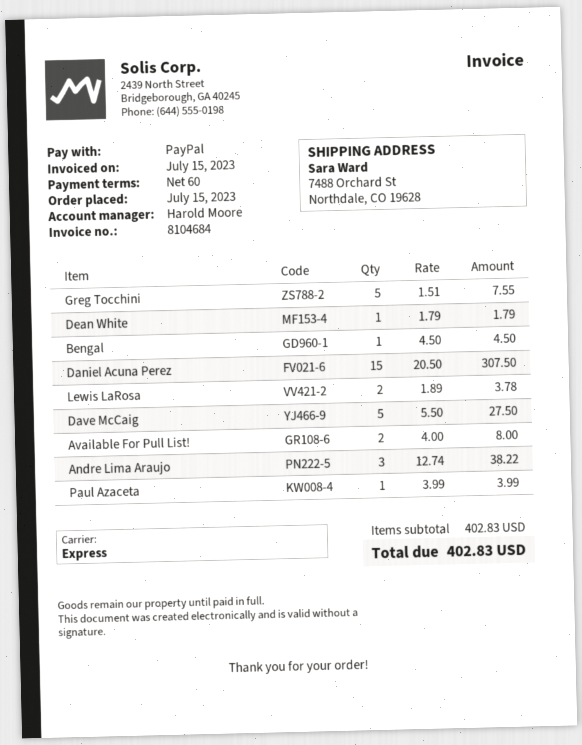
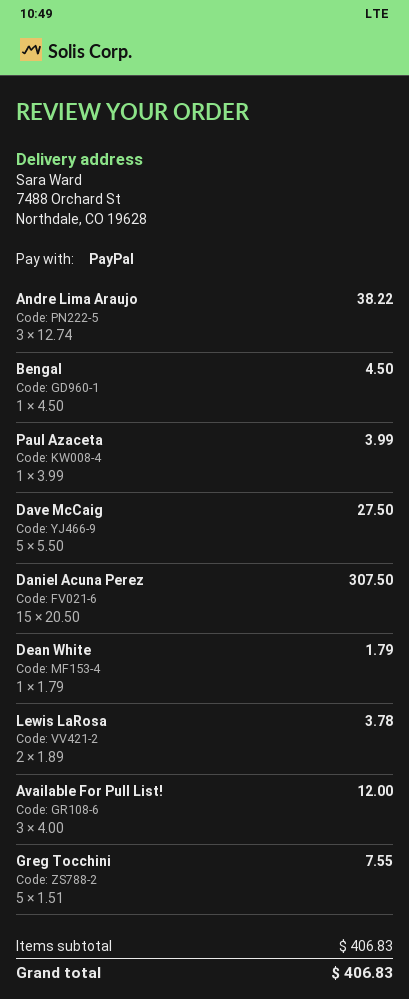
Available For Pull List!: 2 x 4.00 = 8.00 -> 3 x 4.00 = 12.00
subtotal: 402.83 -> 406.83
total: 402.83 -> 406.83

